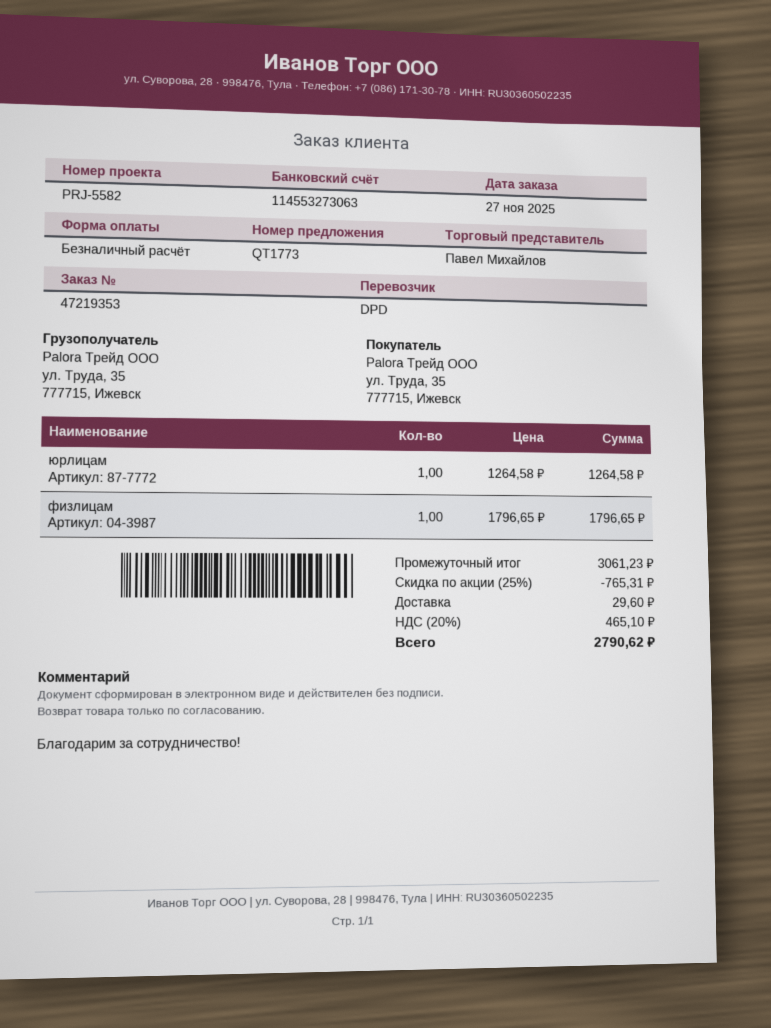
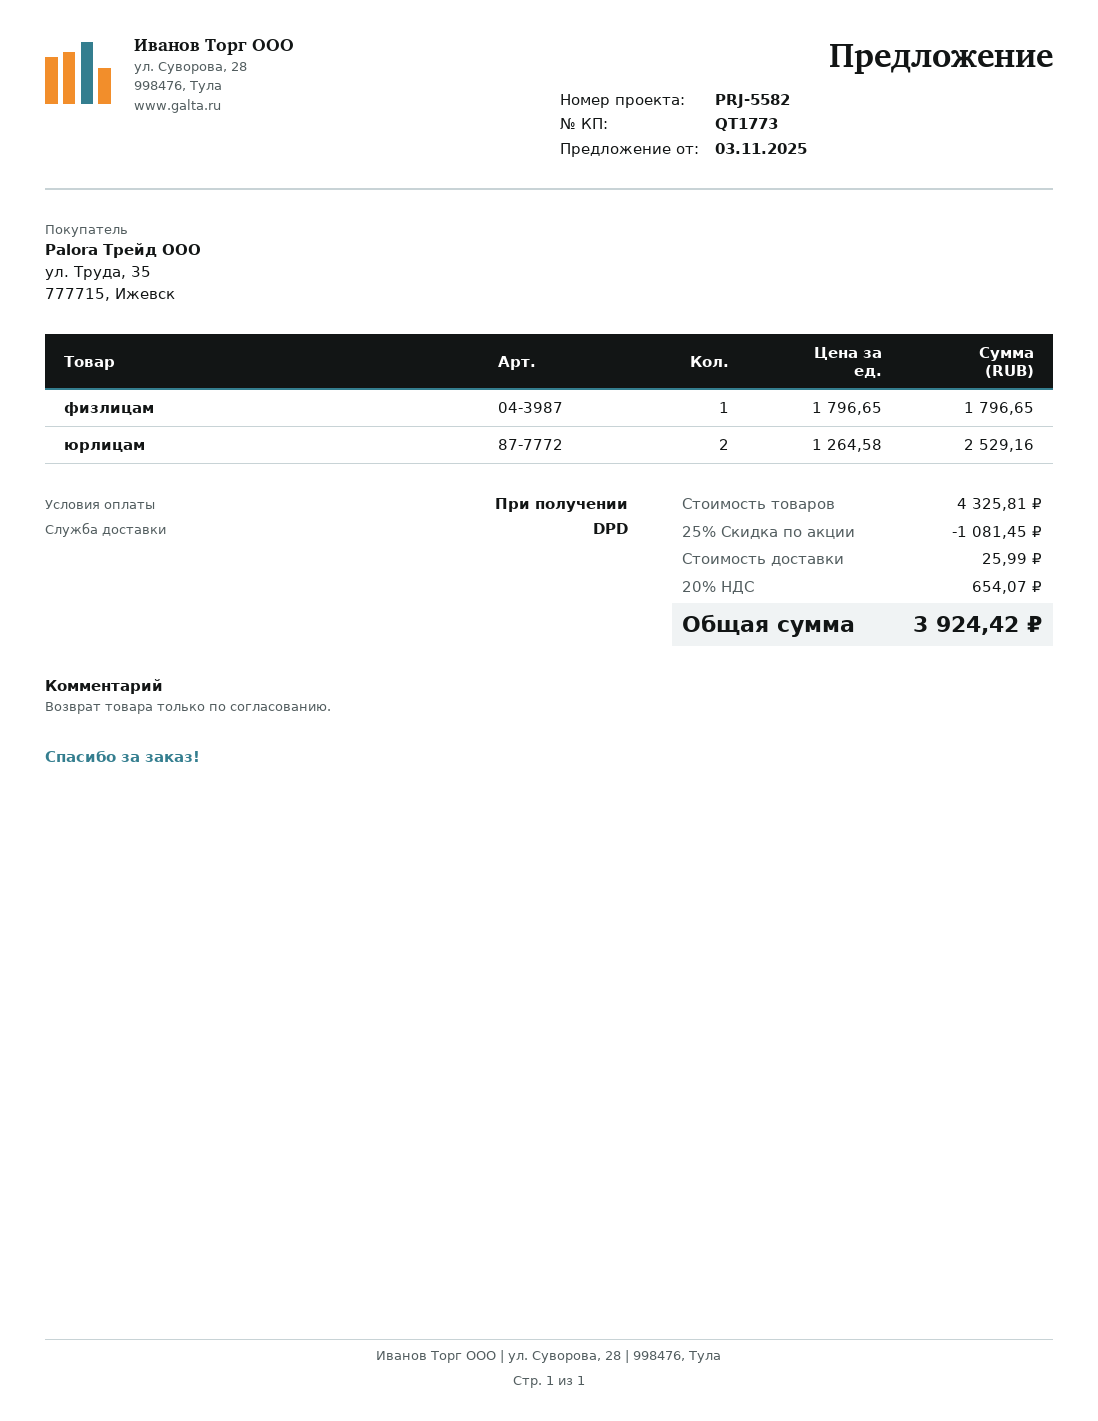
юрлицам: 1 x 1264.58 = 1264.58 -> 2 x 1264.58 = 2529.16
subtotal: 3061.23 -> 4325.81
discount: 25% = 765.31 -> 25% = 1081.45
shipping: 29.60 -> 25.99
tax: 20% = 465.10 -> 20% = 654.07
total: 2790.62 -> 3924.42

